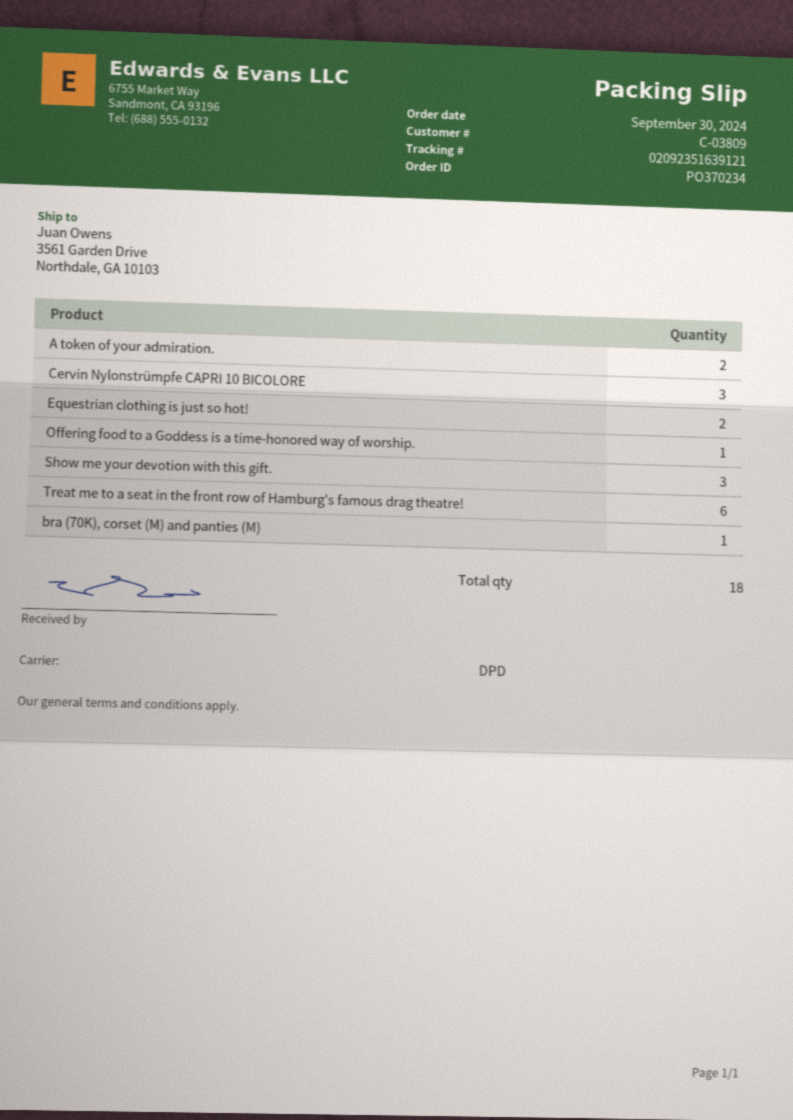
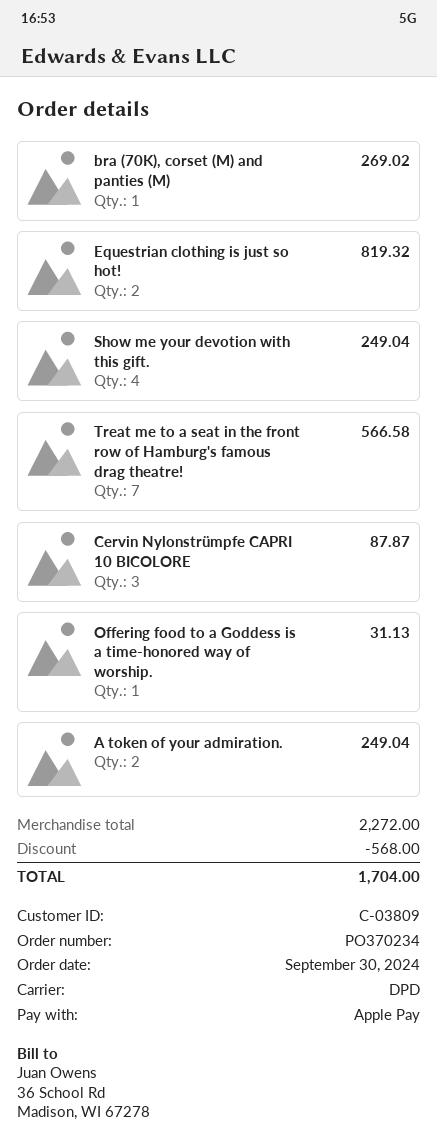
Show me your devotion with this gift.: 3 -> 4
Treat me to a seat in the front row of Hamburg's famous drag theatre!: 6 -> 7

